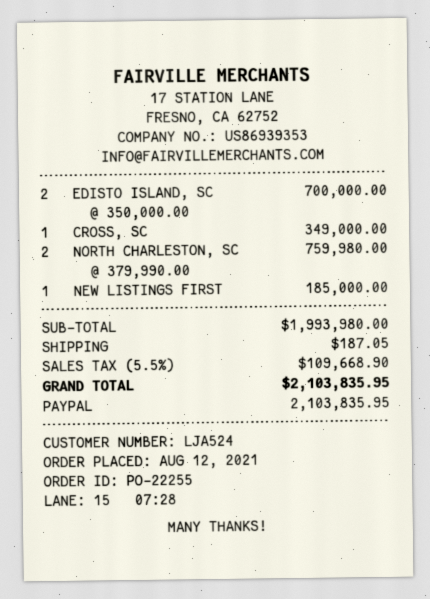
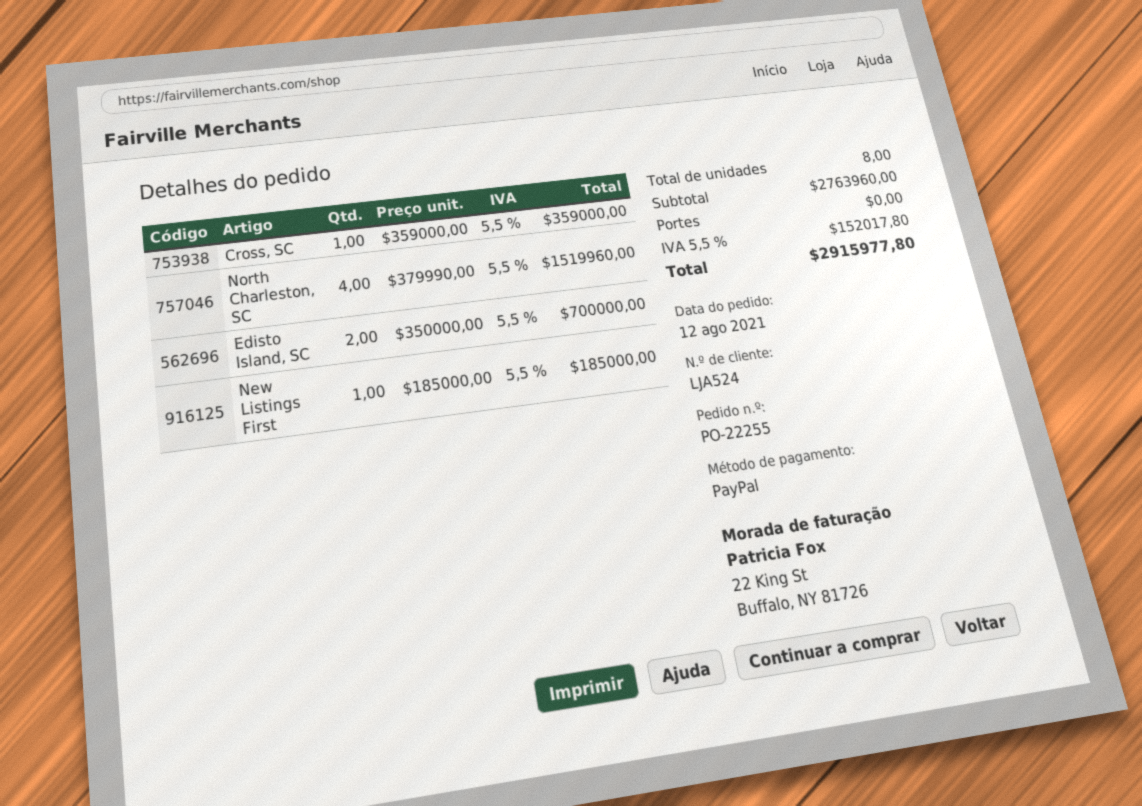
CROSS, SC: 1 x 349000.00 = 349000.00 -> 1 x 359000.00 = 359000.00
NORTH CHARLESTON, SC: 2 x 379990.00 = 759980.00 -> 4 x 379990.00 = 1519960.00
subtotal: 1993980.00 -> 2763960.00
shipping: 187.05 -> 0.00
tax: 5.5% = 109668.90 -> 5.5% = 152017.80
total: 2103835.95 -> 2915977.80

